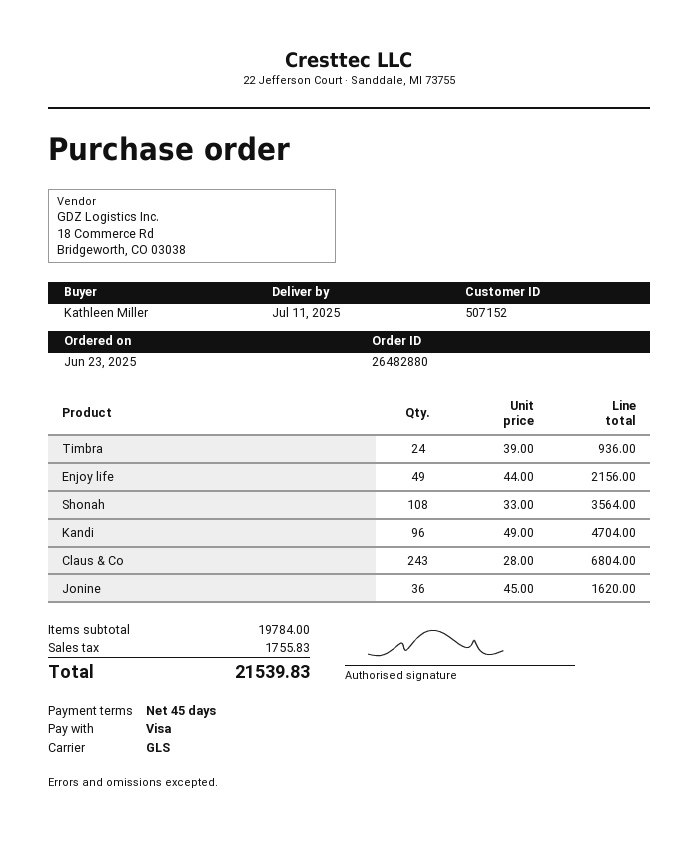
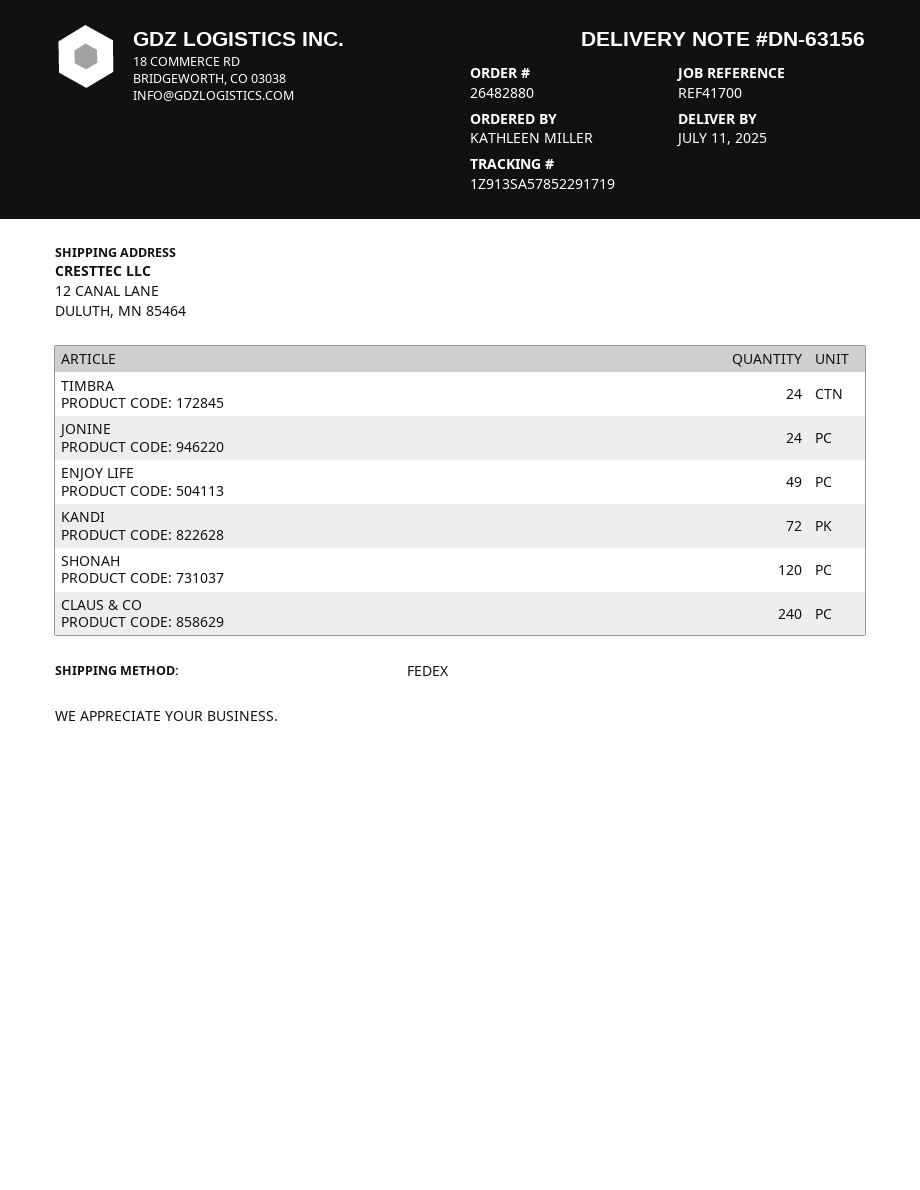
shipping method: GLS -> FedEx
Shonah: 108 -> 120
Kandi: 96 -> 72
Claus & Co: 243 -> 240
Jonine: 36 -> 24

